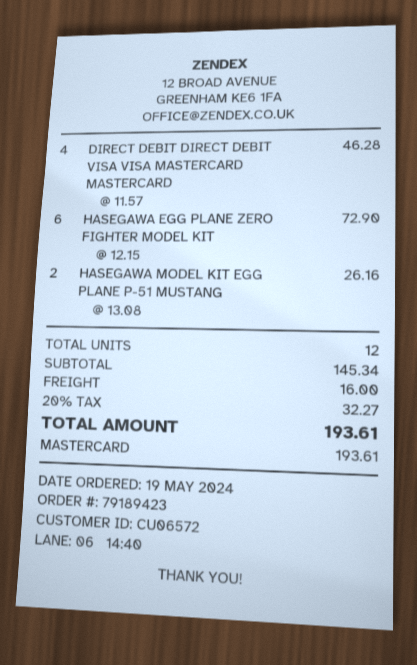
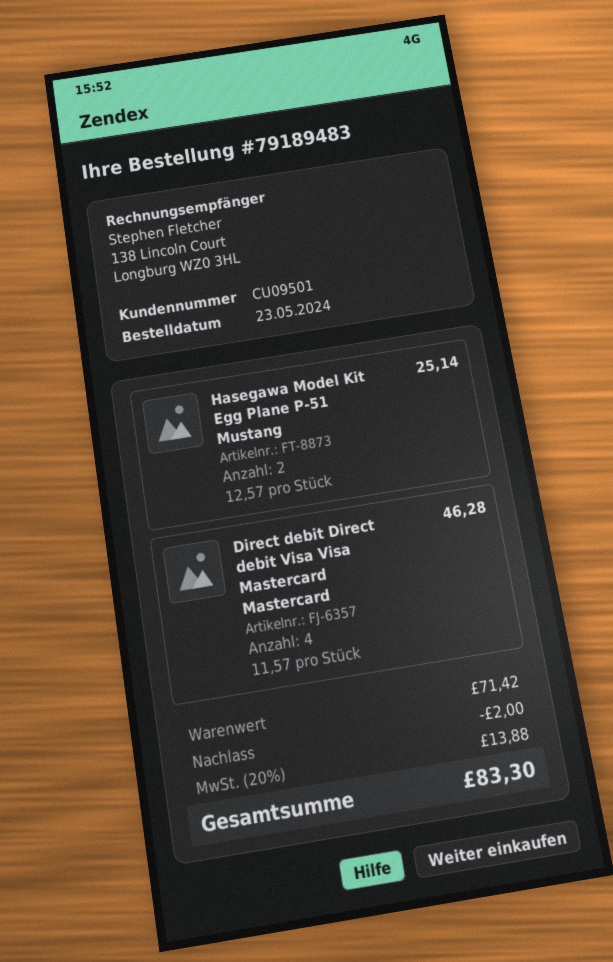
order number: 79189423 -> 79189483
order date: 2024-05-19 -> 2024-05-23
customer number: CU06572 -> CU09501
HASEGAWA EGG PLANE ZERO FIGHTER MODEL KIT: 6 x 12.15 = 72.90 -> none
HASEGAWA MODEL KIT EGG PLANE P-51 MUSTANG: 2 x 13.08 = 26.16 -> 2 x 12.57 = 25.14
subtotal: 145.34 -> 71.42
discount: none -> 2.00
shipping: 16.00 -> none
tax: 20% = 32.27 -> 20% = 13.88
total: 193.61 -> 83.30

